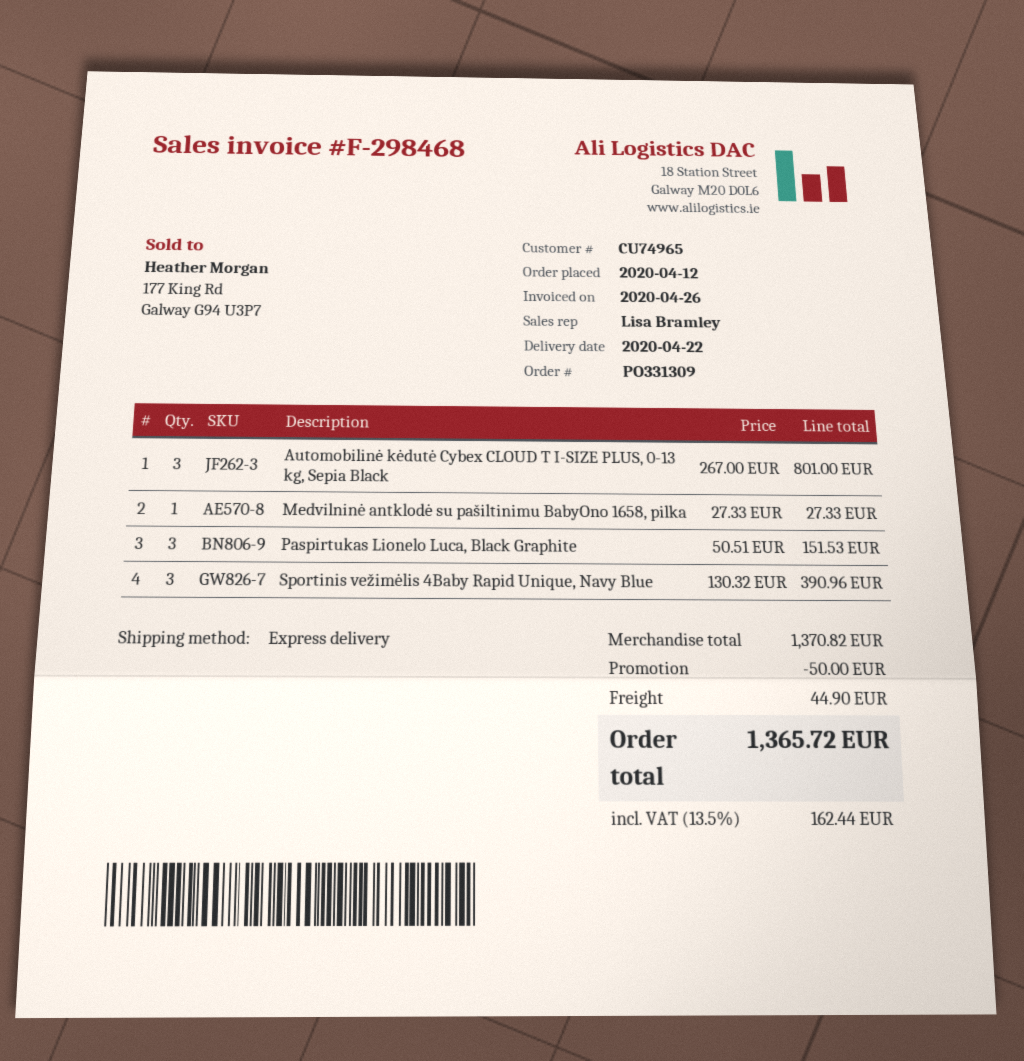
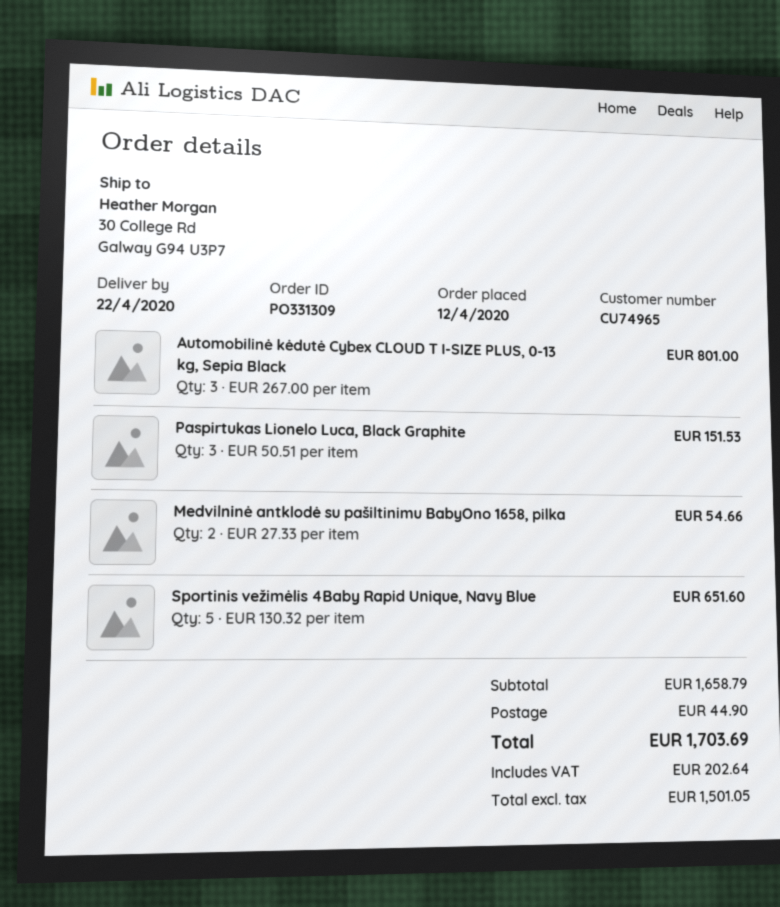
Medvilninė antklodė su pašiltinimu BabyOno 1658, pilka: 1 x 27.33 = 27.33 -> 2 x 27.33 = 54.66
Sportinis vežimėlis 4Baby Rapid Unique, Navy Blue: 3 x 130.32 = 390.96 -> 5 x 130.32 = 651.60
subtotal: 1370.82 -> 1658.79
discount: 50.00 -> none
tax: 162.44 -> 202.64
total: 1365.72 -> 1703.69

